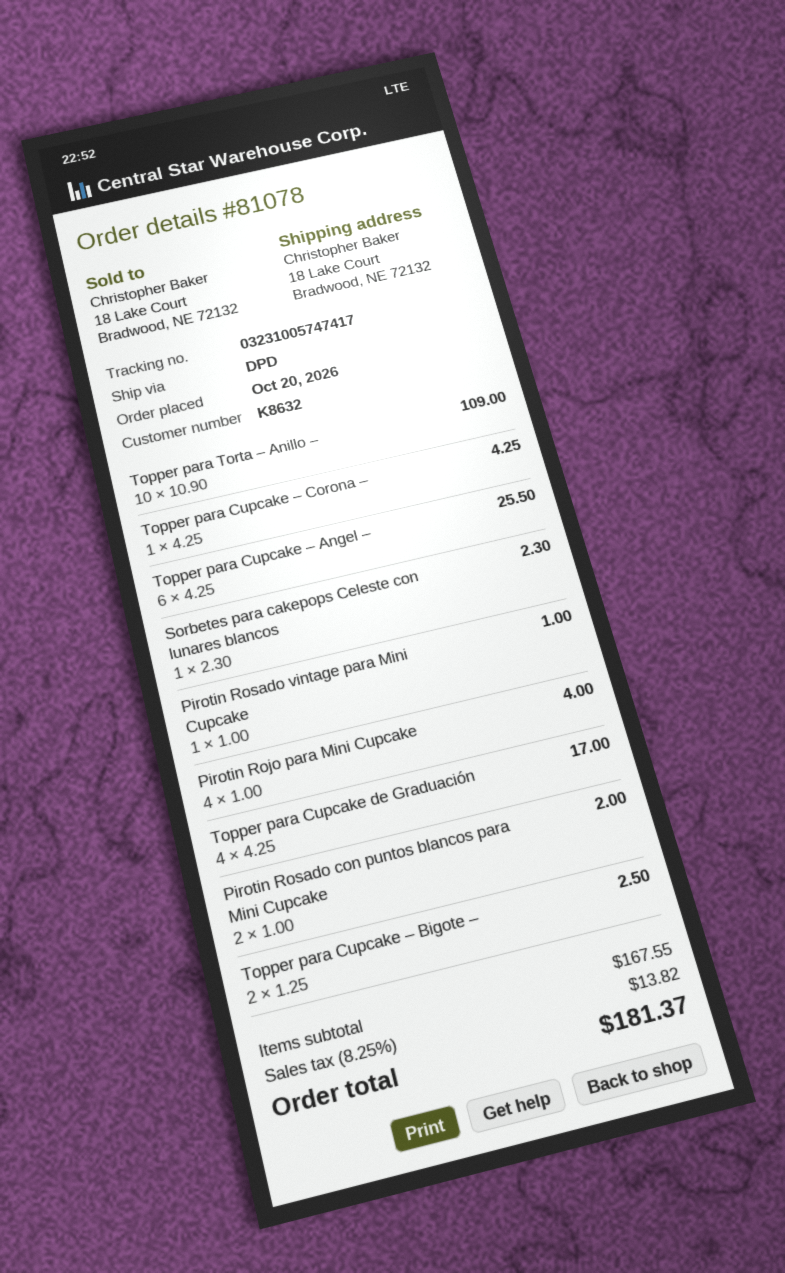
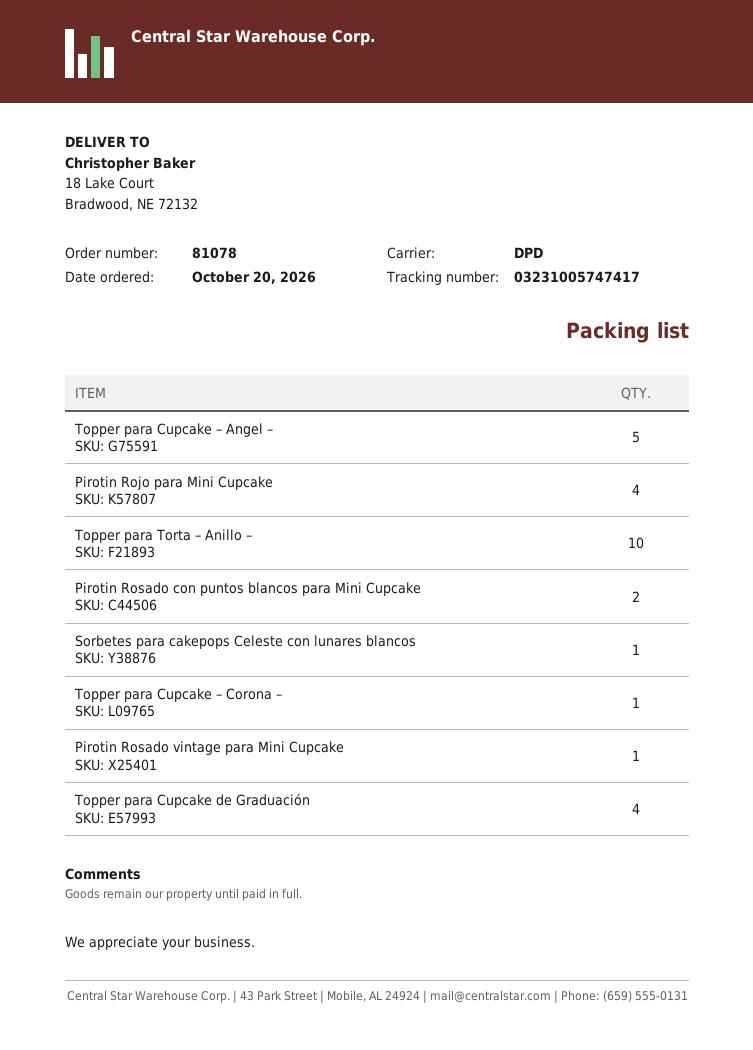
Topper para Cupcake – Angel –: 6 -> 5
Topper para Cupcake – Bigote –: 2 -> none

